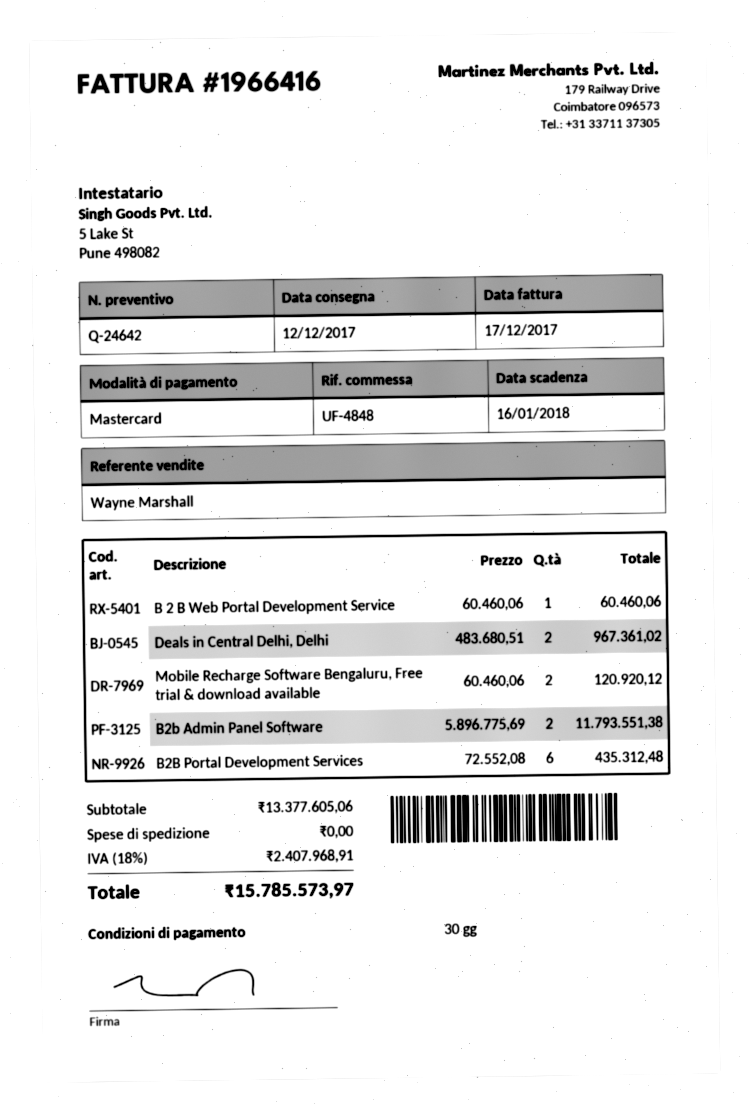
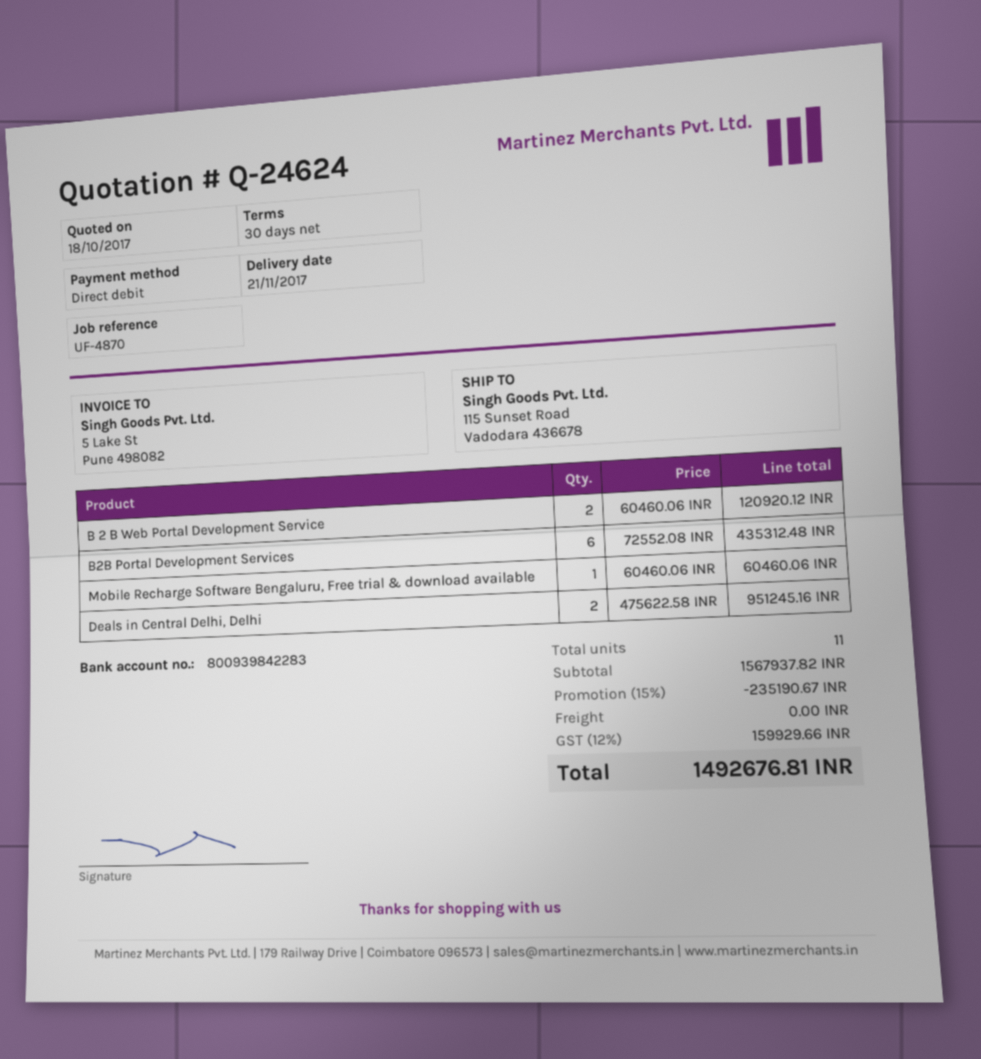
quote number: Q-24642 -> Q-24624
delivery date: 2017-12-12 -> 2017-11-21
reference: UF-4848 -> UF-4870
payment method: Mastercard -> direct debit
B 2 B Web Portal Development Service: 1 x 60460.06 = 60460.06 -> 2 x 60460.06 = 120920.12
Deals in Central Delhi, Delhi: 2 x 483680.51 = 967361.02 -> 2 x 475622.58 = 951245.16
Mobile Recharge Software Bengaluru, Free trial & download available: 2 x 60460.06 = 120920.12 -> 1 x 60460.06 = 60460.06
B2b Admin Panel Software: 2 x 5896775.69 = 11793551.38 -> none
subtotal: 13377605.06 -> 1567937.82
discount: none -> 15% = 235190.67
tax: 18% = 2407968.91 -> 12% = 159929.66
total: 15785573.97 -> 1492676.81

